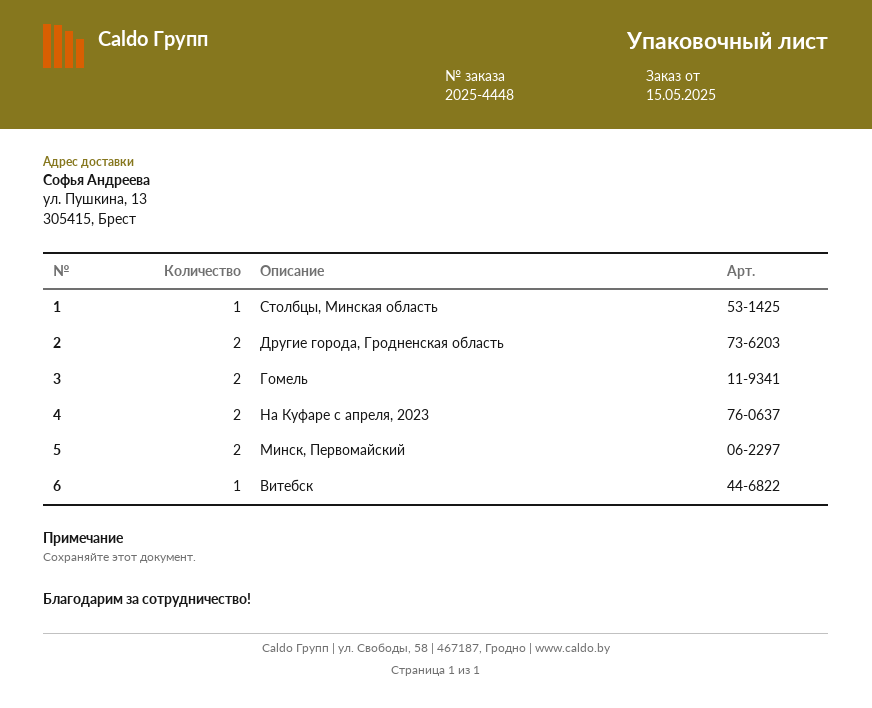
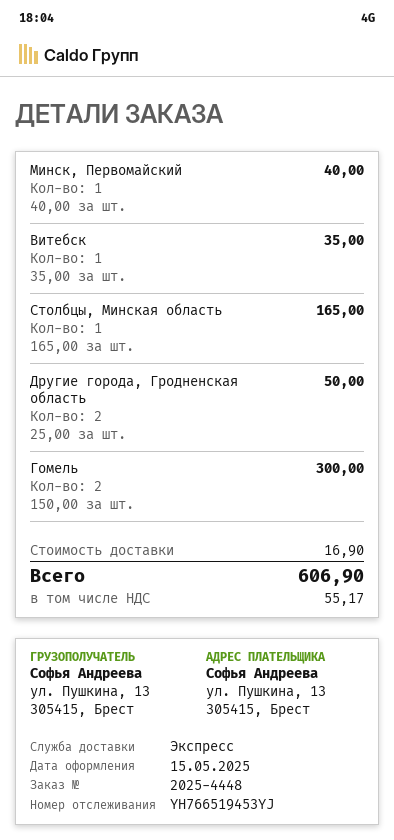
На Куфаре с апреля, 2023: 2 -> none
Минск, Первомайский: 2 -> 1

